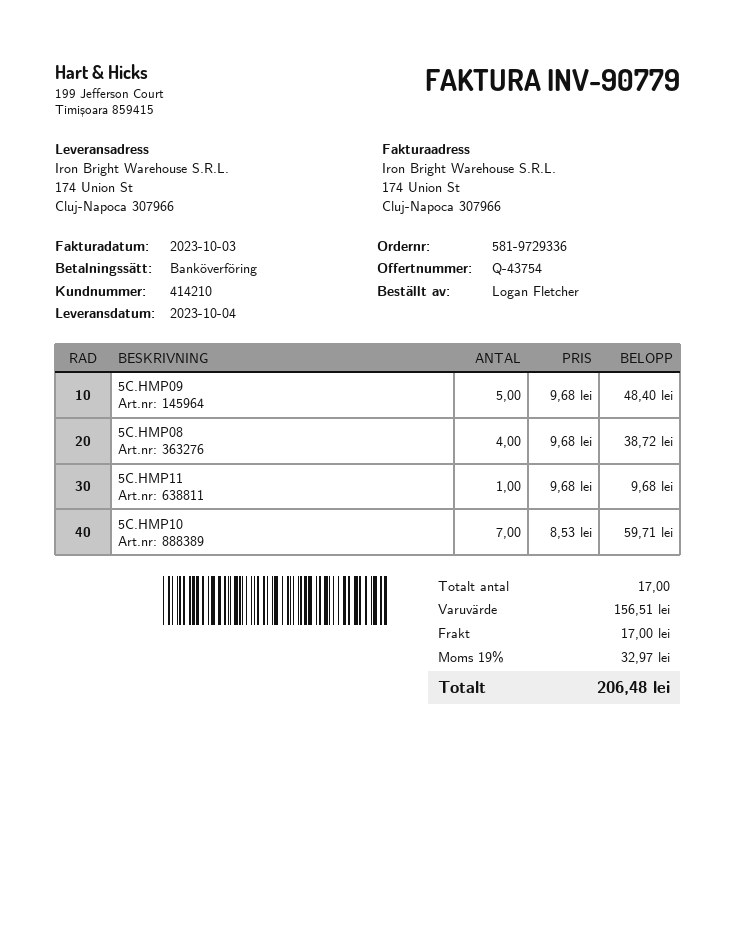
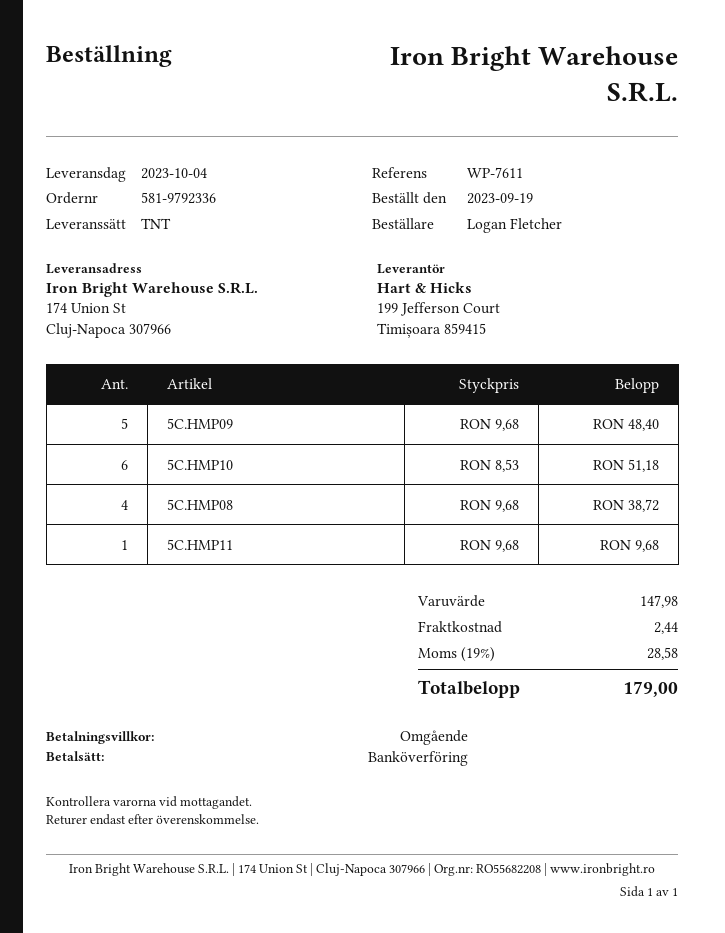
order number: 581-9729336 -> 581-9792336
5C.HMP10: 7 x 8.53 = 59.71 -> 6 x 8.53 = 51.18
subtotal: 156.51 -> 147.98
shipping: 17.00 -> 2.44
tax: 19% = 32.97 -> 19% = 28.58
total: 206.48 -> 179.00

